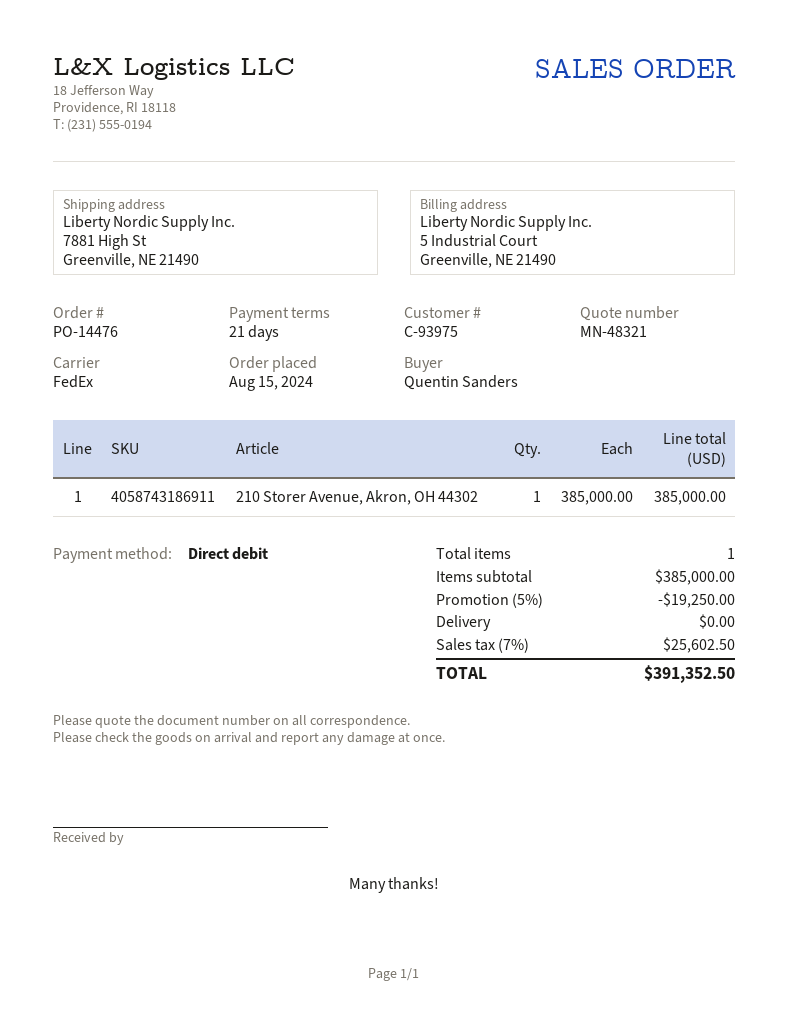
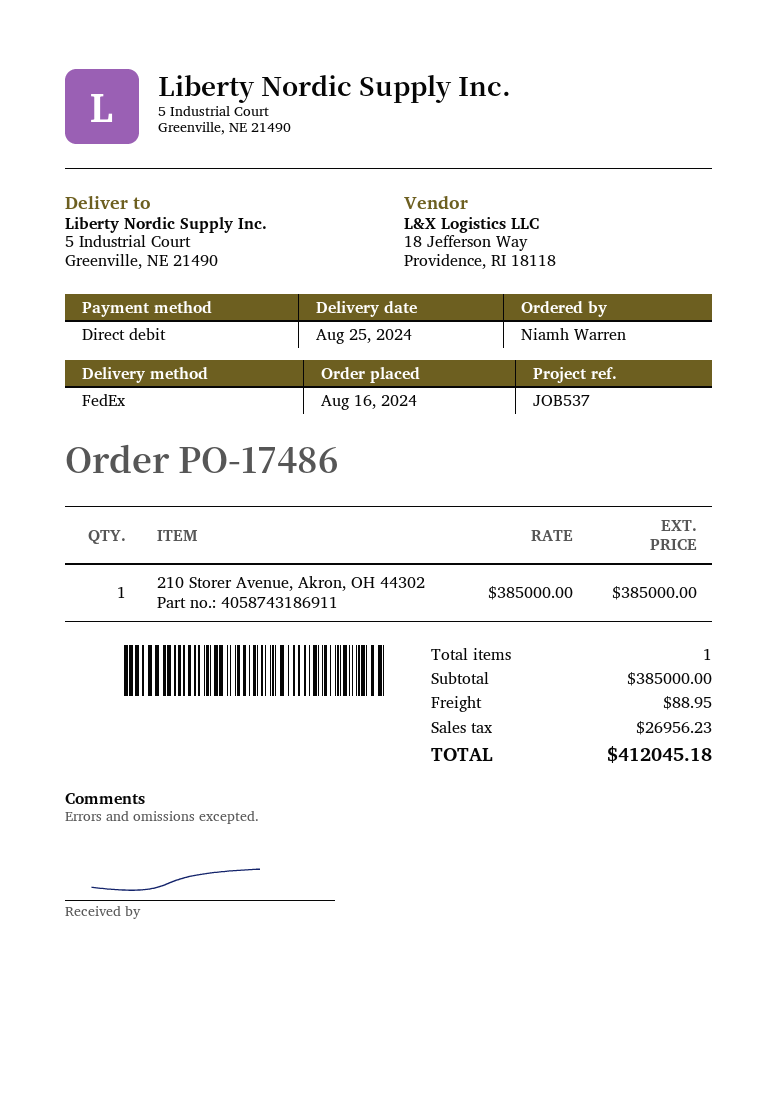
order number: PO-14476 -> PO-17486
order date: 2024-08-15 -> 2024-08-16
ordered by: Quentin Sanders -> Niamh Warren
ship to: 7881 High St, Greenville, NE 21490 -> 5 Industrial Court, Greenville, NE 21490
discount: 5% = 19250.00 -> none
shipping: 0.00 -> 88.95
tax: 25602.50 -> 26956.23
total: 391352.50 -> 412045.18

